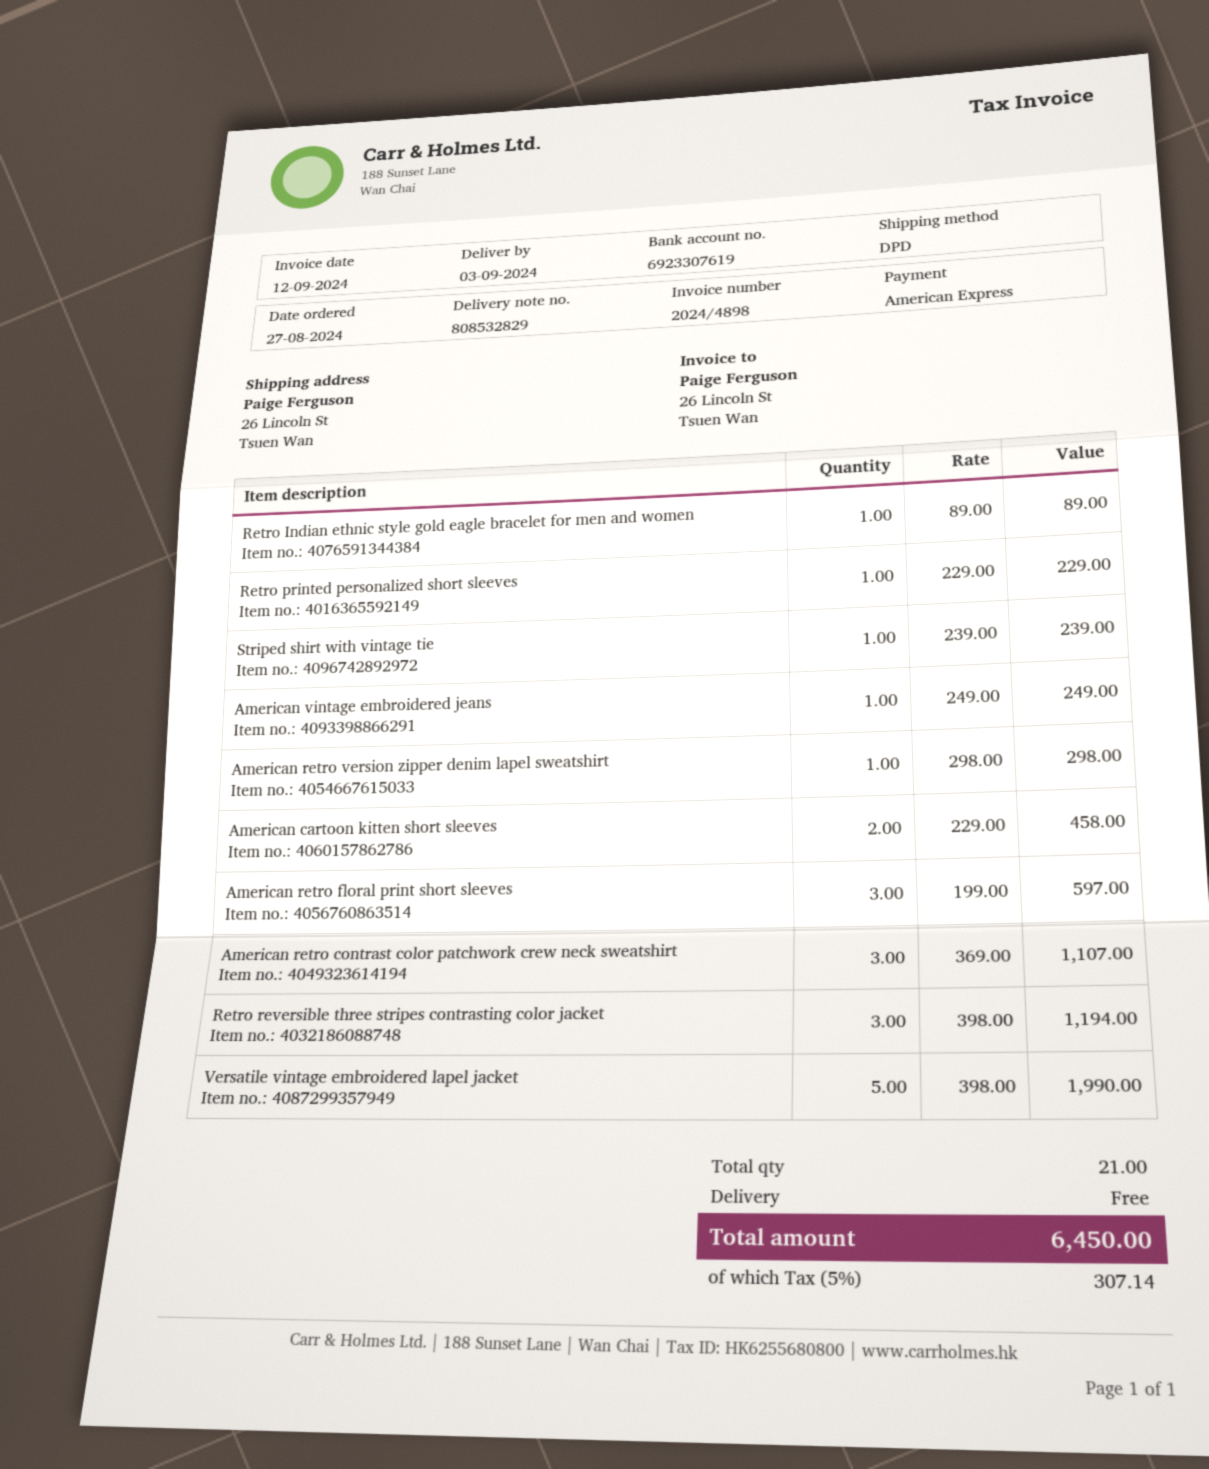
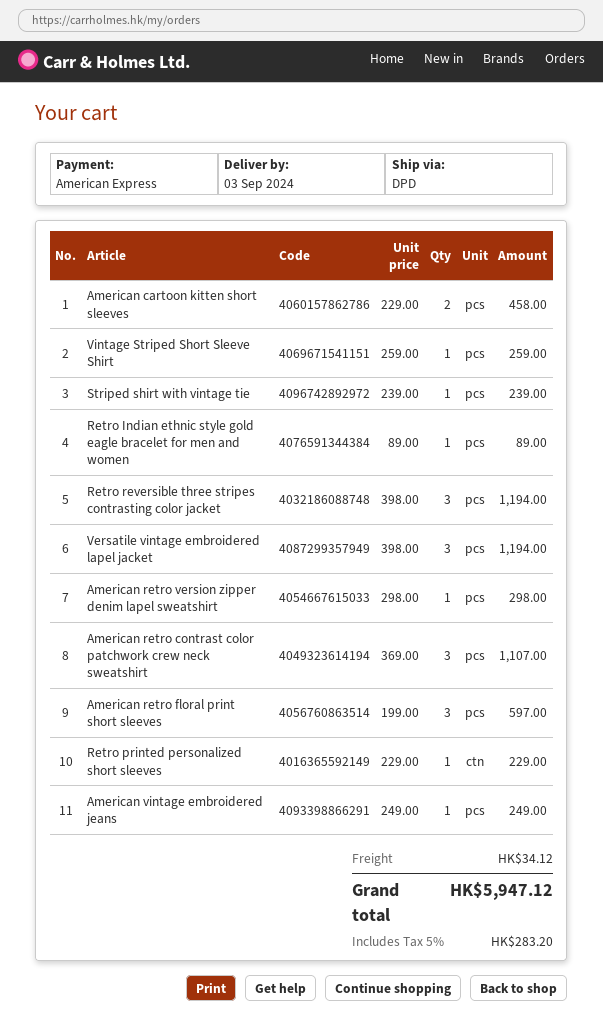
Versatile vintage embroidered lapel jacket: 5 x 398.00 = 1990.00 -> 3 x 398.00 = 1194.00
Vintage Striped Short Sleeve Shirt: none -> 1 x 259.00 = 259.00
shipping: 0.00 -> 34.12
tax: 5% = 307.14 -> 5% = 283.20
total: 6450.00 -> 5947.12

